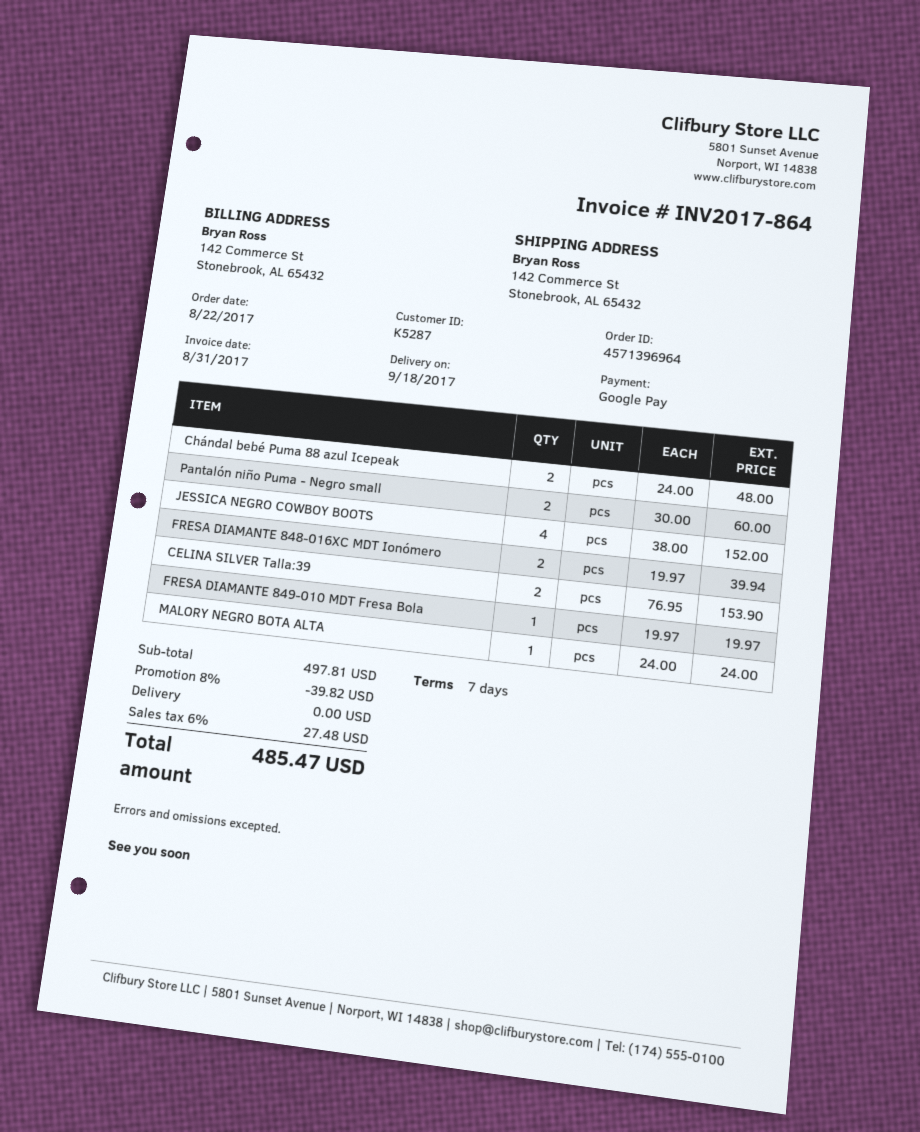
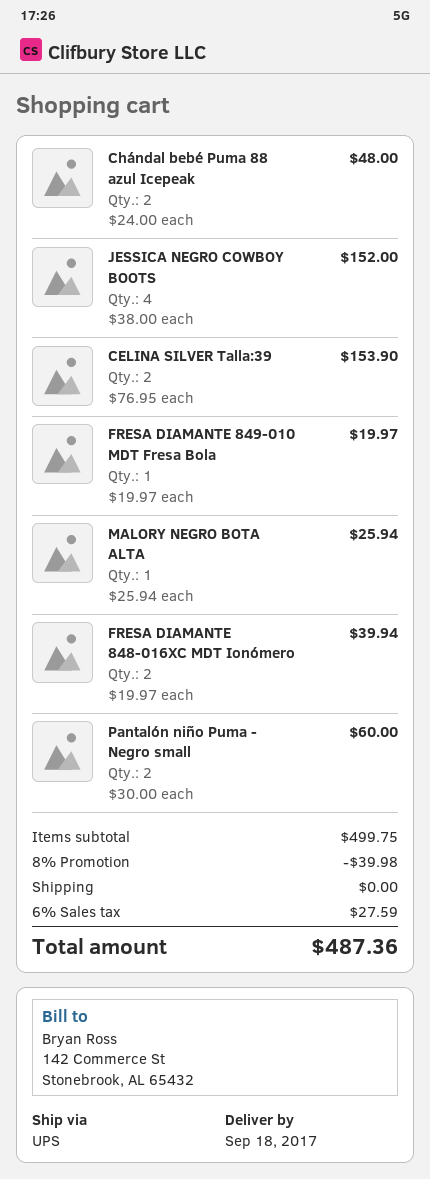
MALORY NEGRO BOTA ALTA: 1 x 24.00 = 24.00 -> 1 x 25.94 = 25.94
subtotal: 497.81 -> 499.75
discount: 8% = 39.82 -> 8% = 39.98
tax: 6% = 27.48 -> 6% = 27.59
total: 485.47 -> 487.36

